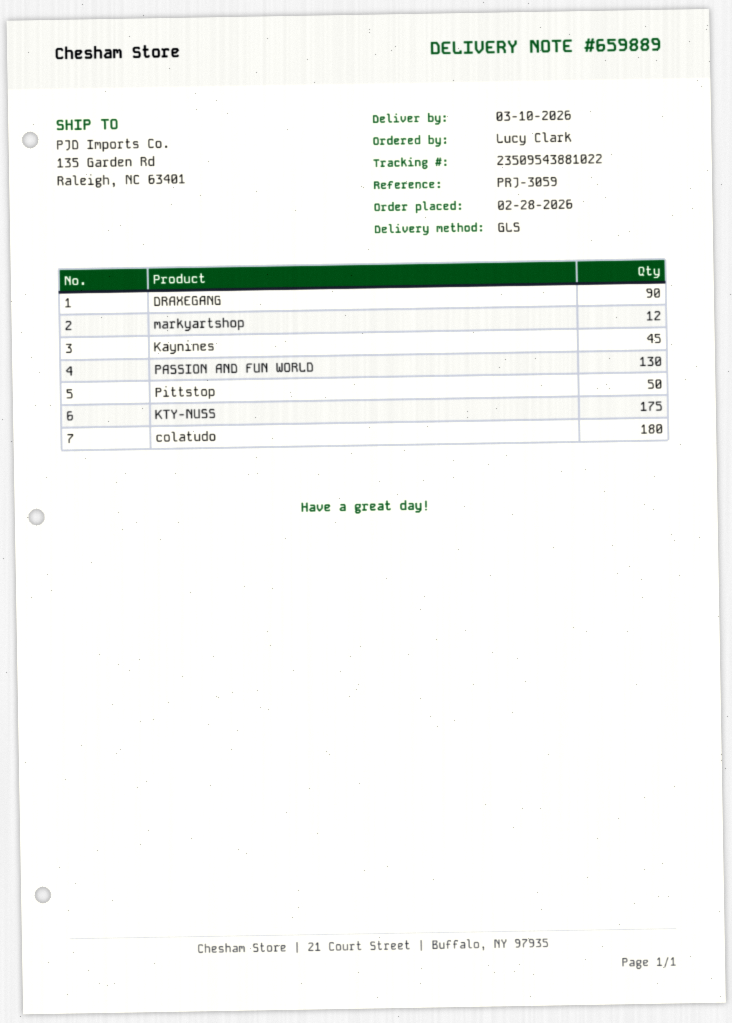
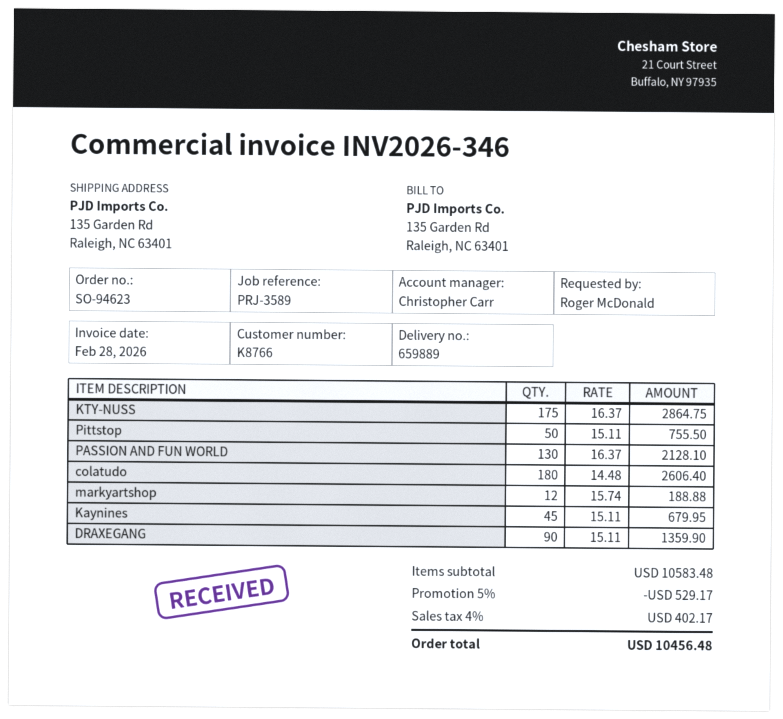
reference: PRJ-3059 -> PRJ-3589
ordered by: Lucy Clark -> Roger McDonald

